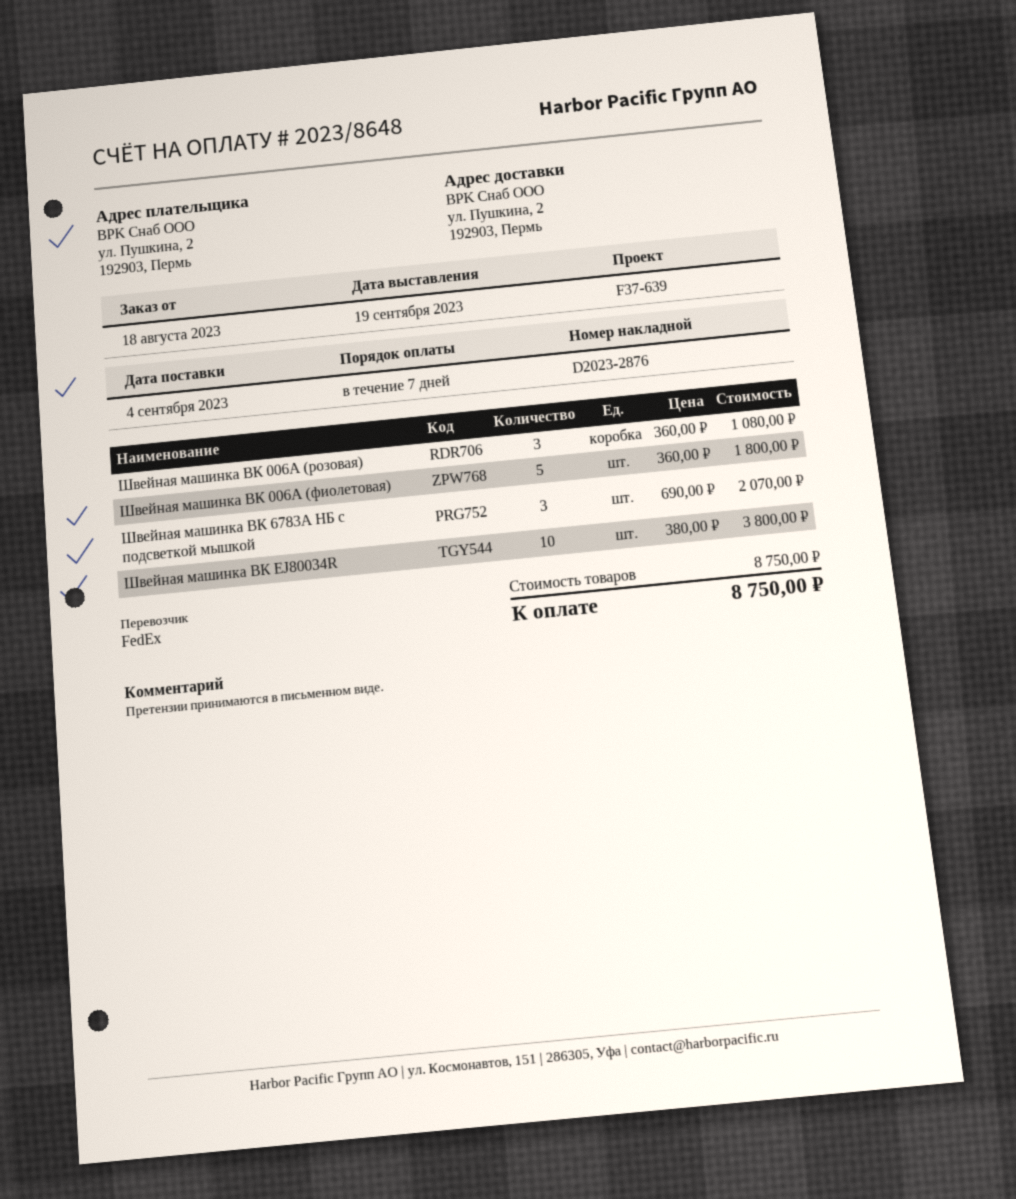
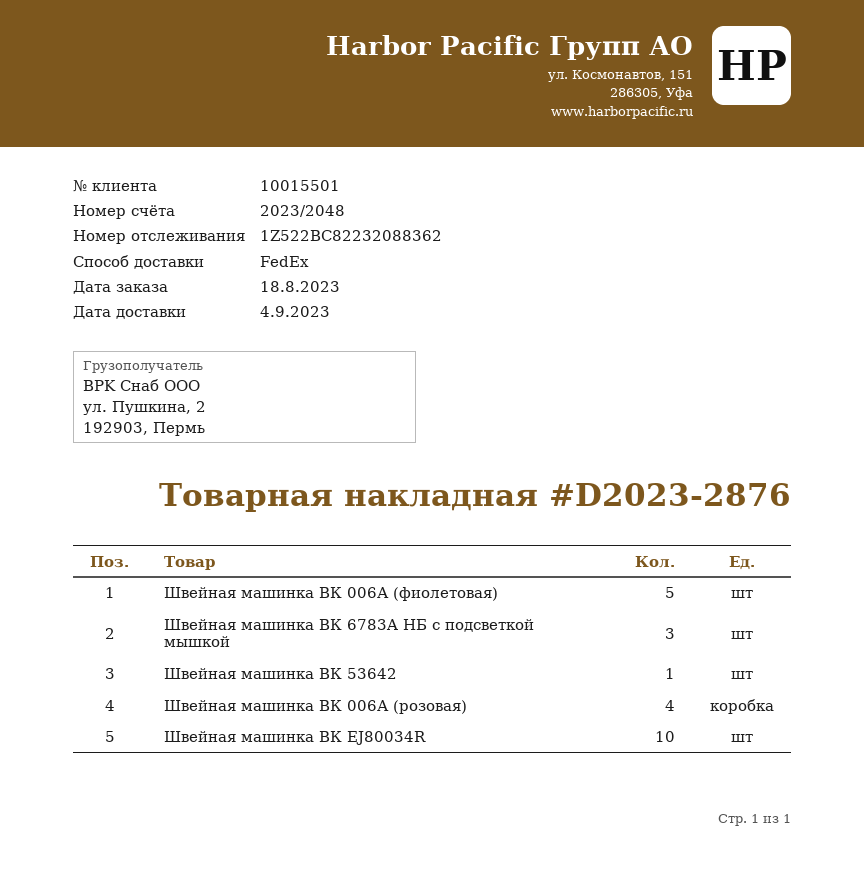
invoice number: 2023/8648 -> 2023/2048
Швейная машинка ВК 006А (розовая): 3 -> 4
Швейная машинка ВК 53642: none -> 1

